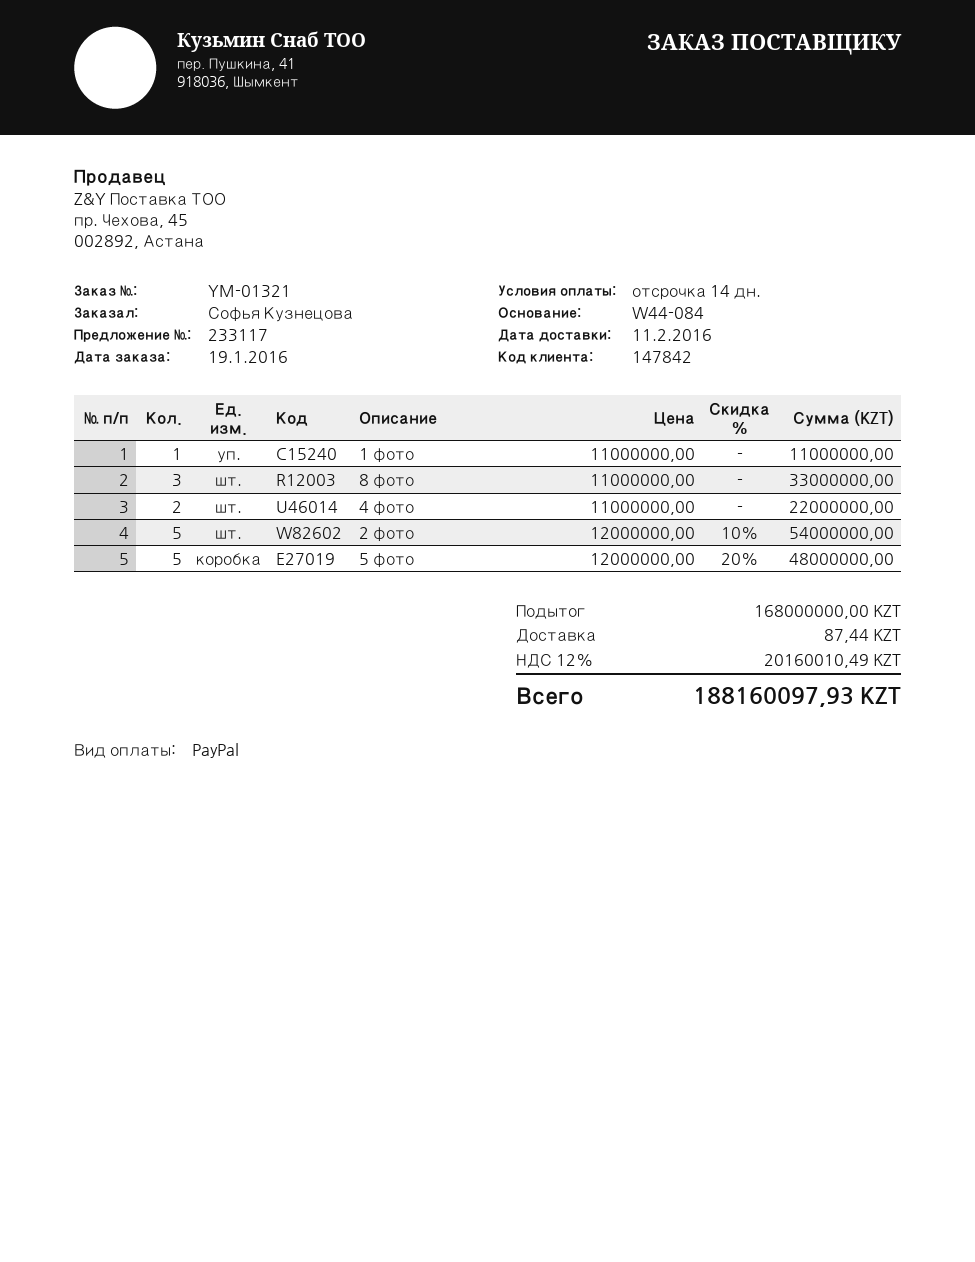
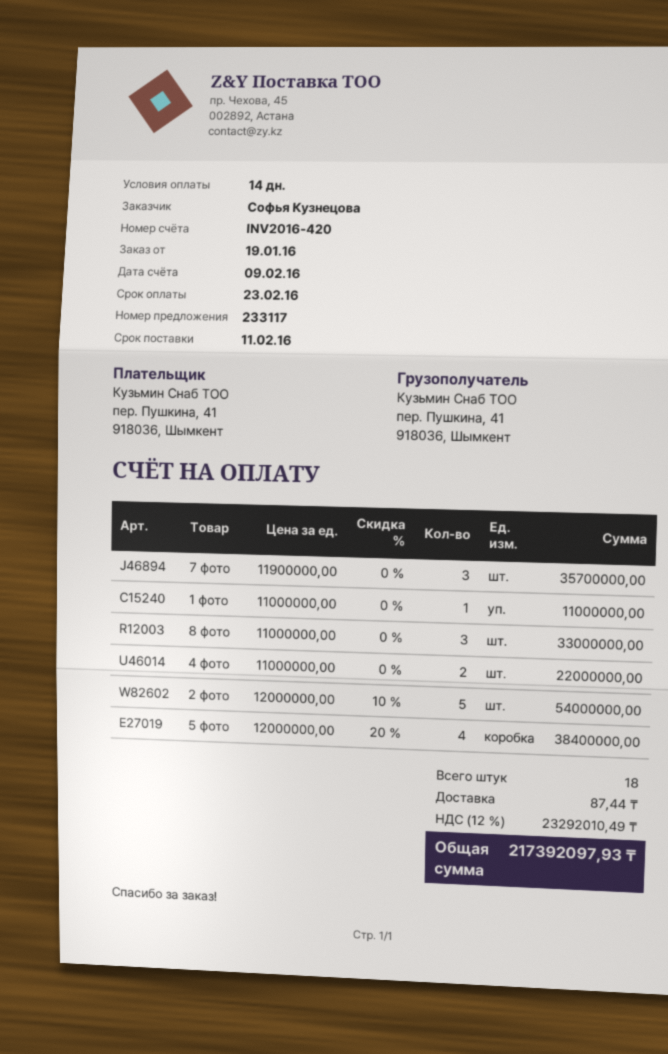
5 фото: 5 x 12000000.00 - 20% = 48000000.00 -> 4 x 12000000.00 - 20% = 38400000.00
7 фото: none -> 3 x 11900000.00 = 35700000.00
tax: 12% = 20160010.49 -> 12% = 23292010.49
total: 188160097.93 -> 217392097.93

